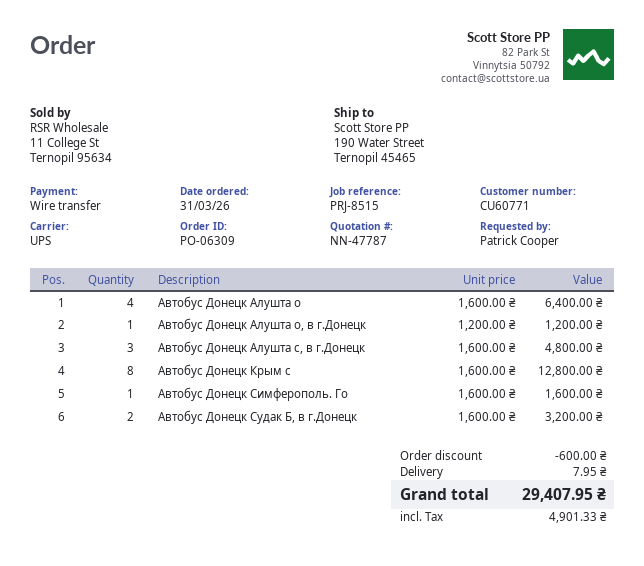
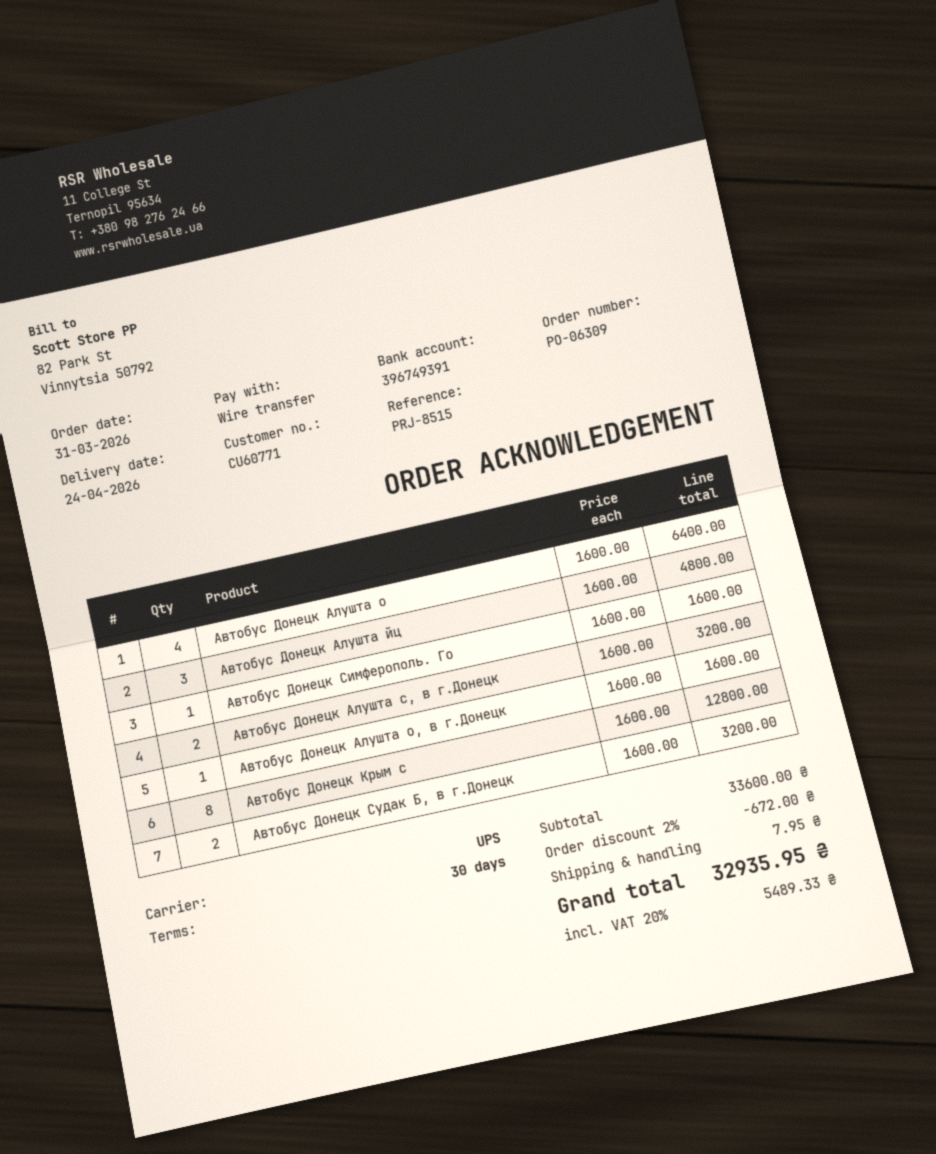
Автобус Донецк Алушта о, в г.Донецк: 1 x 1200.00 = 1200.00 -> 1 x 1600.00 = 1600.00
Автобус Донецк Алушта с, в г.Донецк: 3 x 1600.00 = 4800.00 -> 2 x 1600.00 = 3200.00
Автобус Донецк Алушта йц: none -> 3 x 1600.00 = 4800.00
discount: 600.00 -> 672.00
tax: 4901.33 -> 5489.33
total: 29407.95 -> 32935.95

